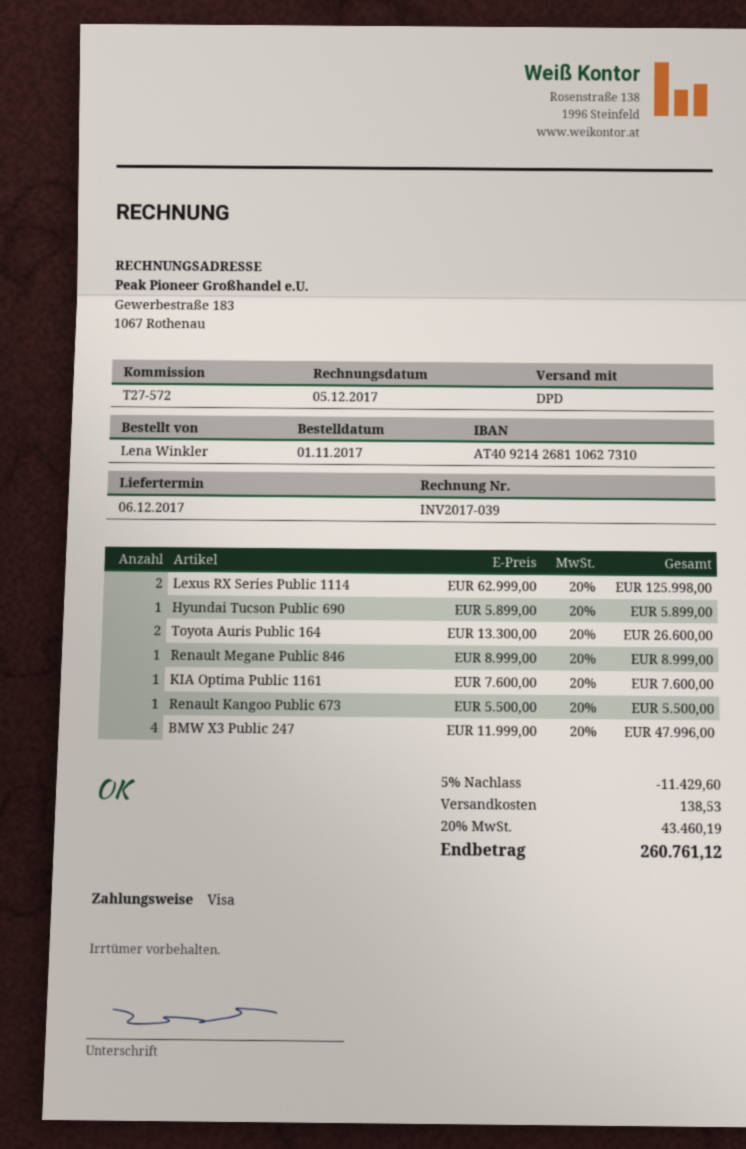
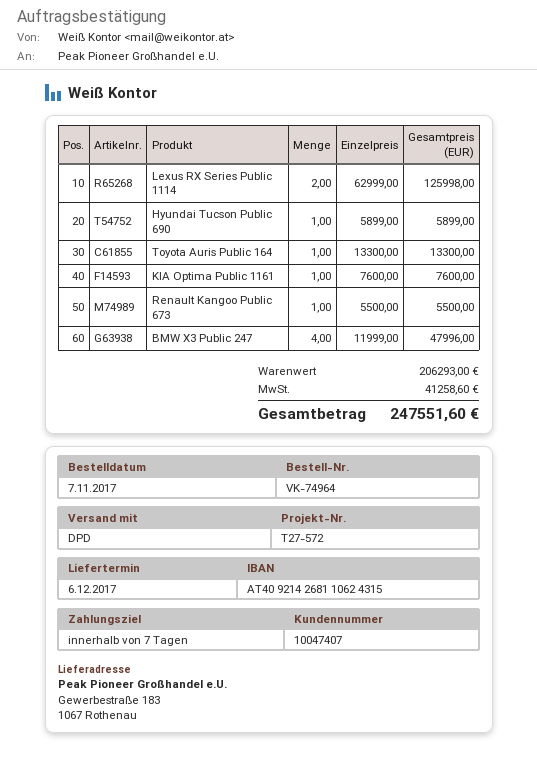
order date: 2017-11-01 -> 2017-11-07
bank account: AT409214268110627310 -> AT409214268110624315
Toyota Auris Public 164: 2 x 13300.00 = 26600.00 -> 1 x 13300.00 = 13300.00
Renault Megane Public 846: 1 x 8999.00 = 8999.00 -> none
discount: 5% = 11429.60 -> none
shipping: 138.53 -> none
tax: 43460.19 -> 41258.60
total: 260761.12 -> 247551.60

